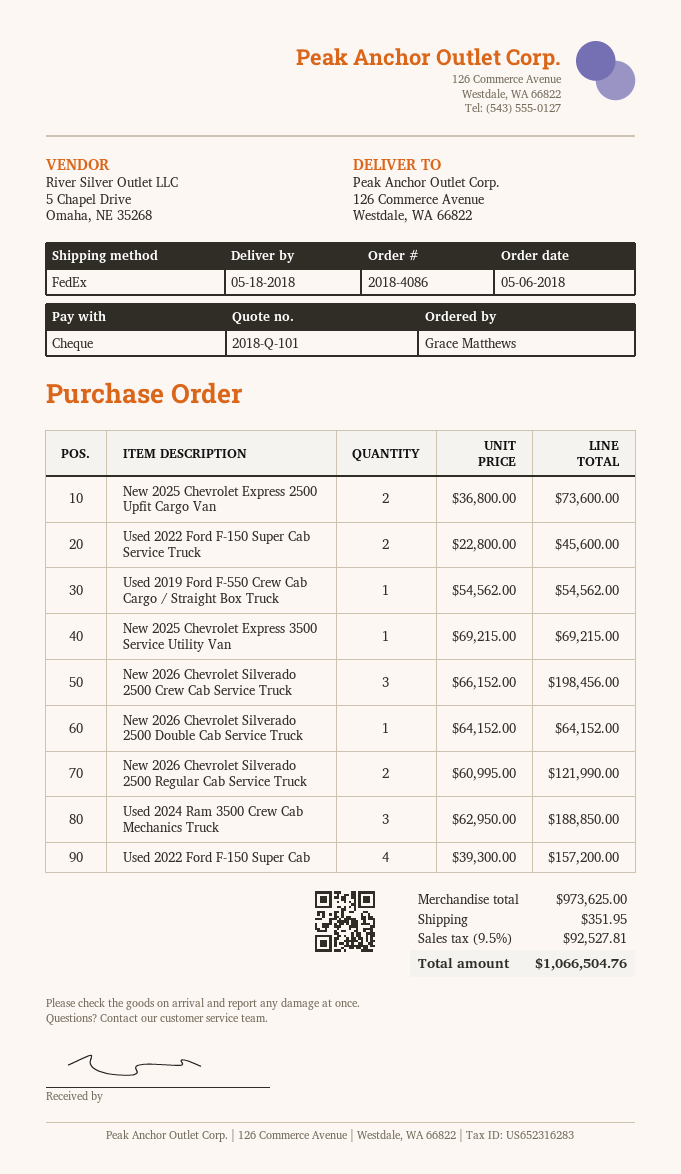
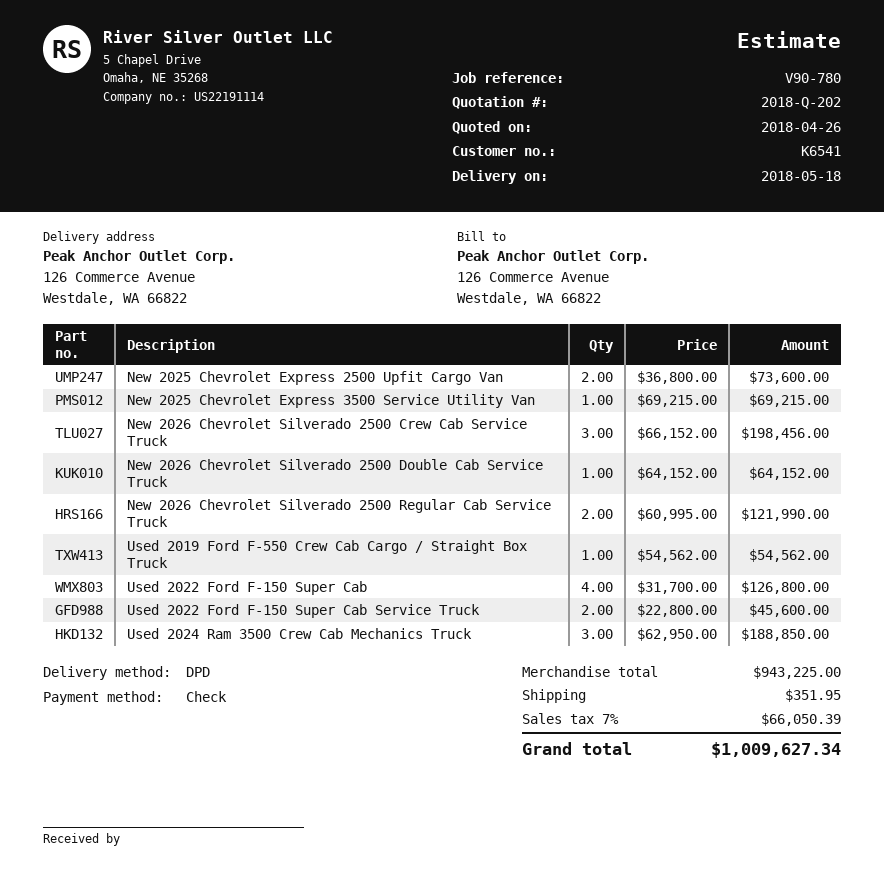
quote number: 2018-Q-101 -> 2018-Q-202
shipping method: FedEx -> DPD
Used 2022 Ford F-150 Super Cab: 4 x 39300.00 = 157200.00 -> 4 x 31700.00 = 126800.00
subtotal: 973625.00 -> 943225.00
tax: 9.5% = 92527.81 -> 7% = 66050.39
total: 1066504.76 -> 1009627.34

